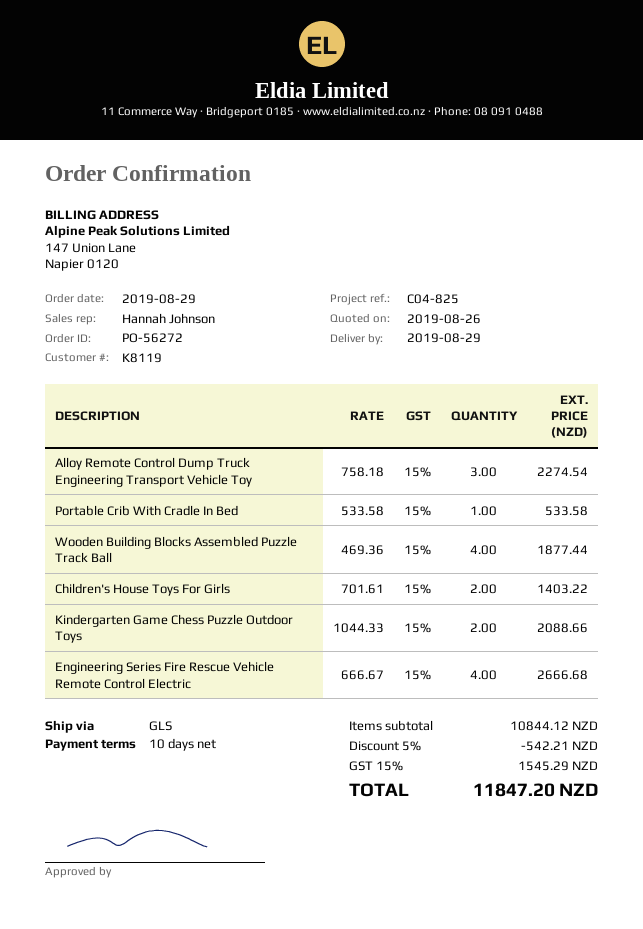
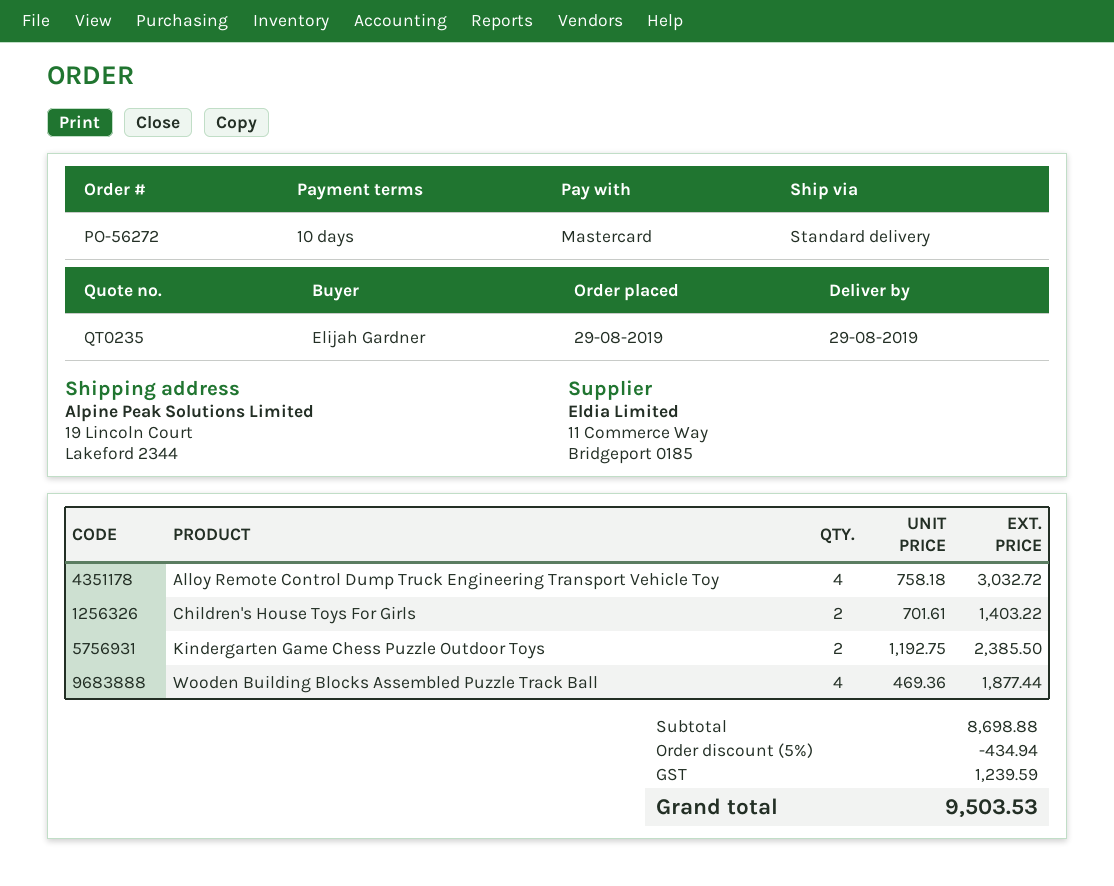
shipping method: GLS -> standard
Alloy Remote Control Dump Truck Engineering Transport Vehicle Toy: 3 x 758.18 = 2274.54 -> 4 x 758.18 = 3032.72
Portable Crib With Cradle In Bed: 1 x 533.58 = 533.58 -> none
Kindergarten Game Chess Puzzle Outdoor Toys: 2 x 1044.33 = 2088.66 -> 2 x 1192.75 = 2385.50
Engineering Series Fire Rescue Vehicle Remote Control Electric: 4 x 666.67 = 2666.68 -> none
subtotal: 10844.12 -> 8698.88
discount: 5% = 542.21 -> 5% = 434.94
tax: 1545.29 -> 1239.59
total: 11847.20 -> 9503.53

